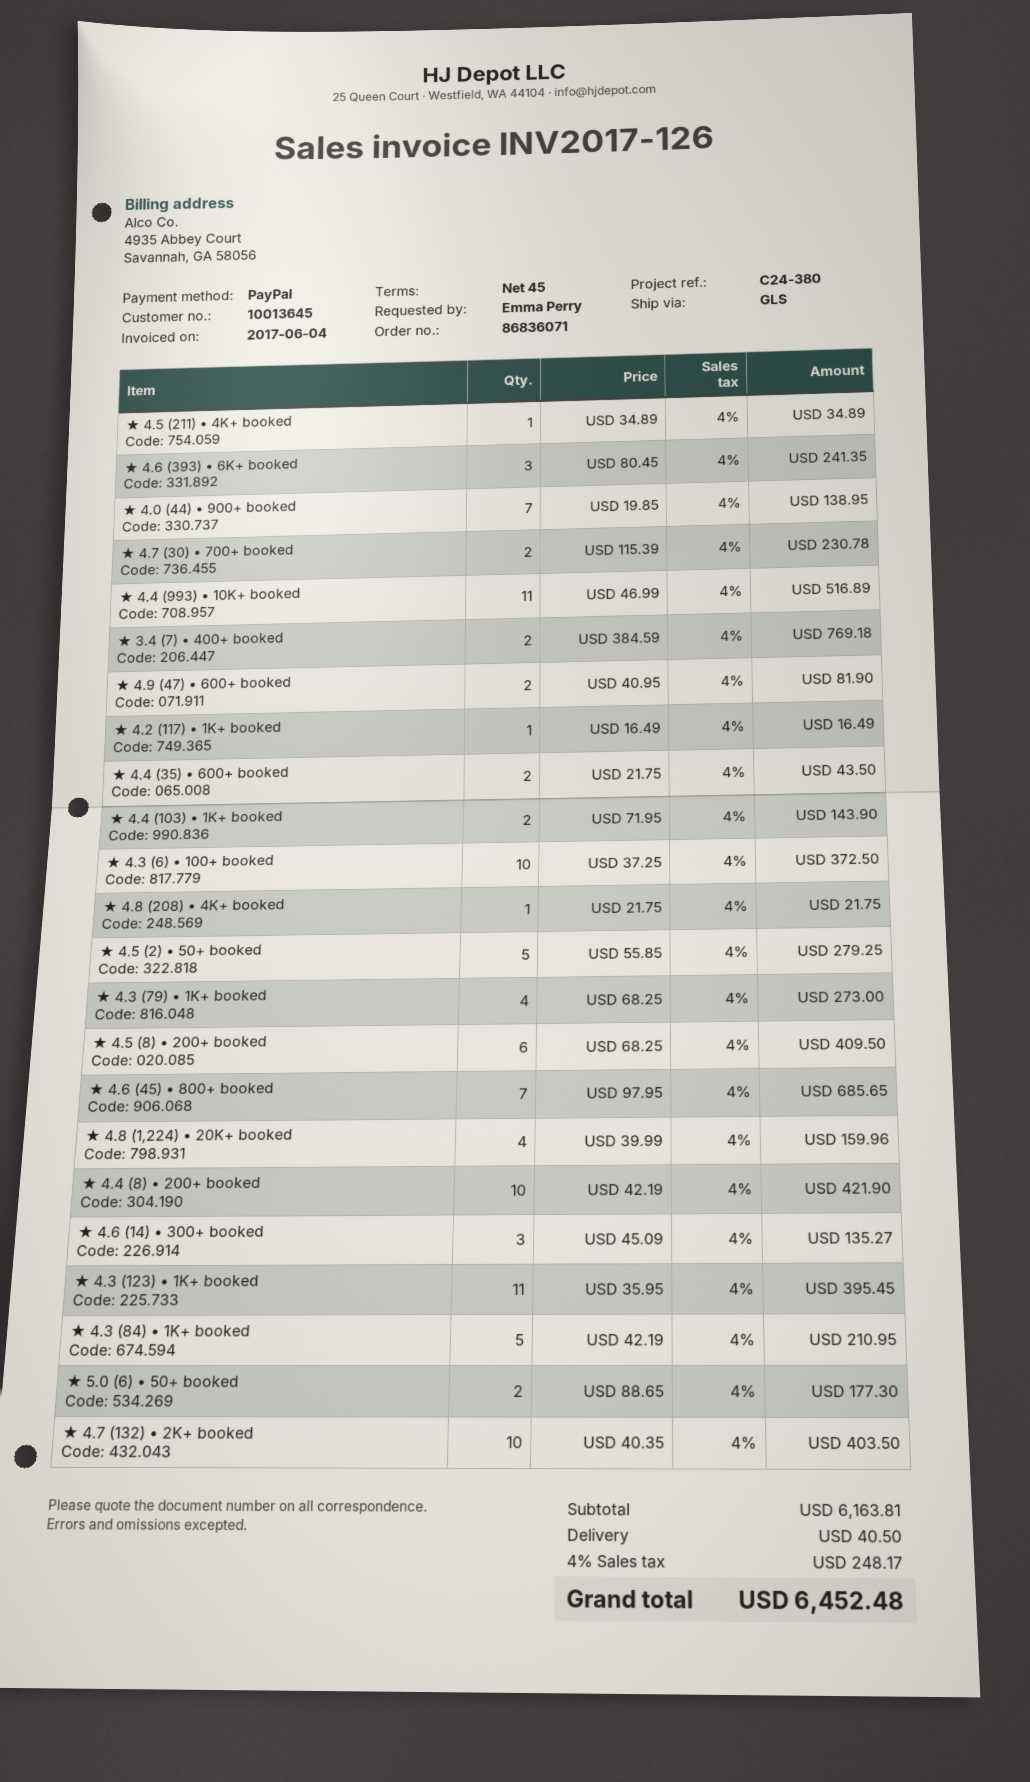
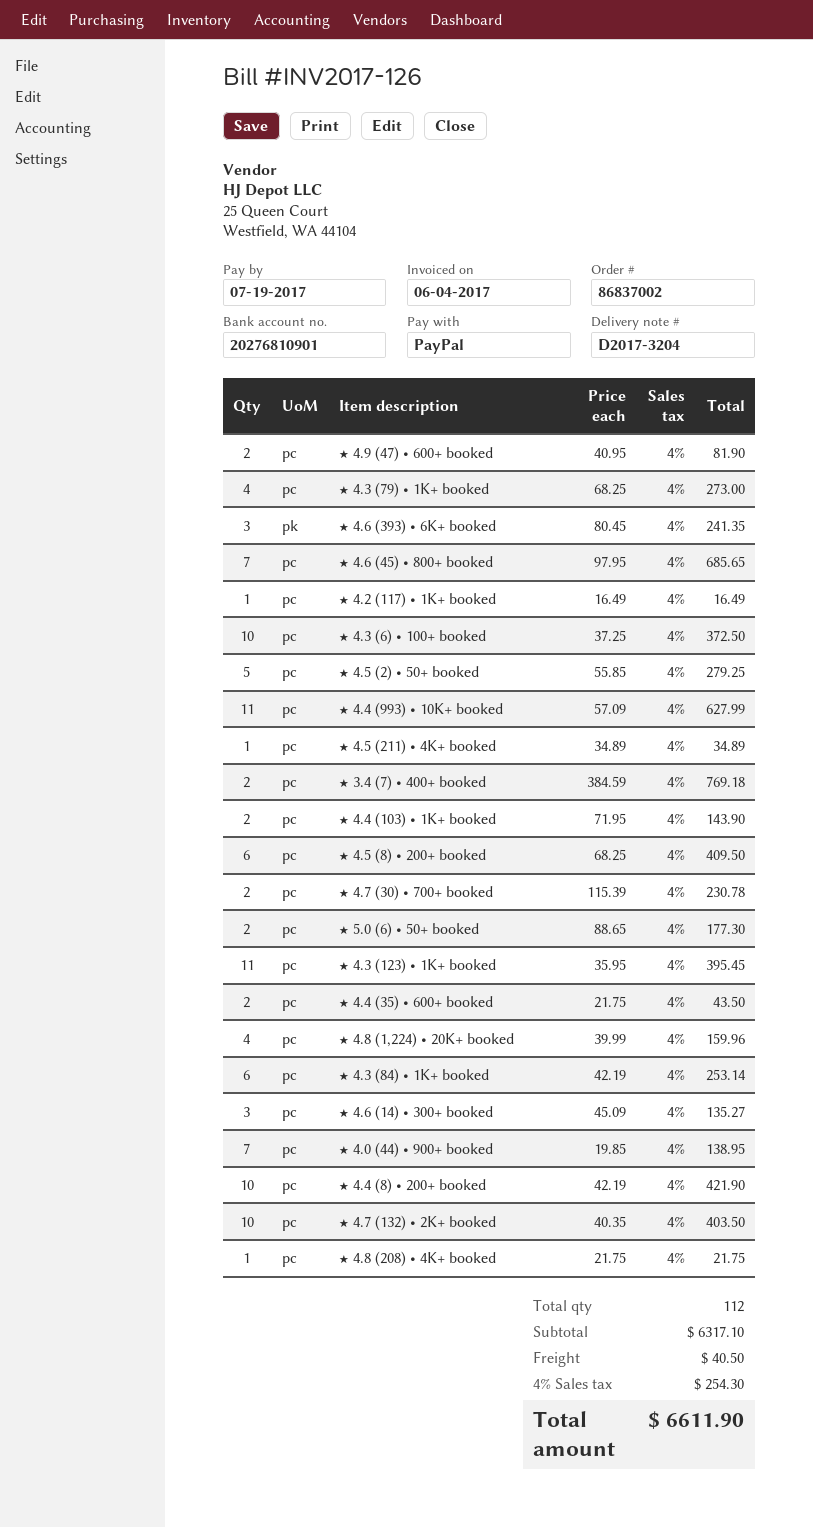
order number: 86836071 -> 86837002
★ 4.4 (993) • 10K+ booked: 11 x 46.99 = 516.89 -> 11 x 57.09 = 627.99
★ 4.3 (84) • 1K+ booked: 5 x 42.19 = 210.95 -> 6 x 42.19 = 253.14
subtotal: 6163.81 -> 6317.10
tax: 4% = 248.17 -> 4% = 254.30
total: 6452.48 -> 6611.90

